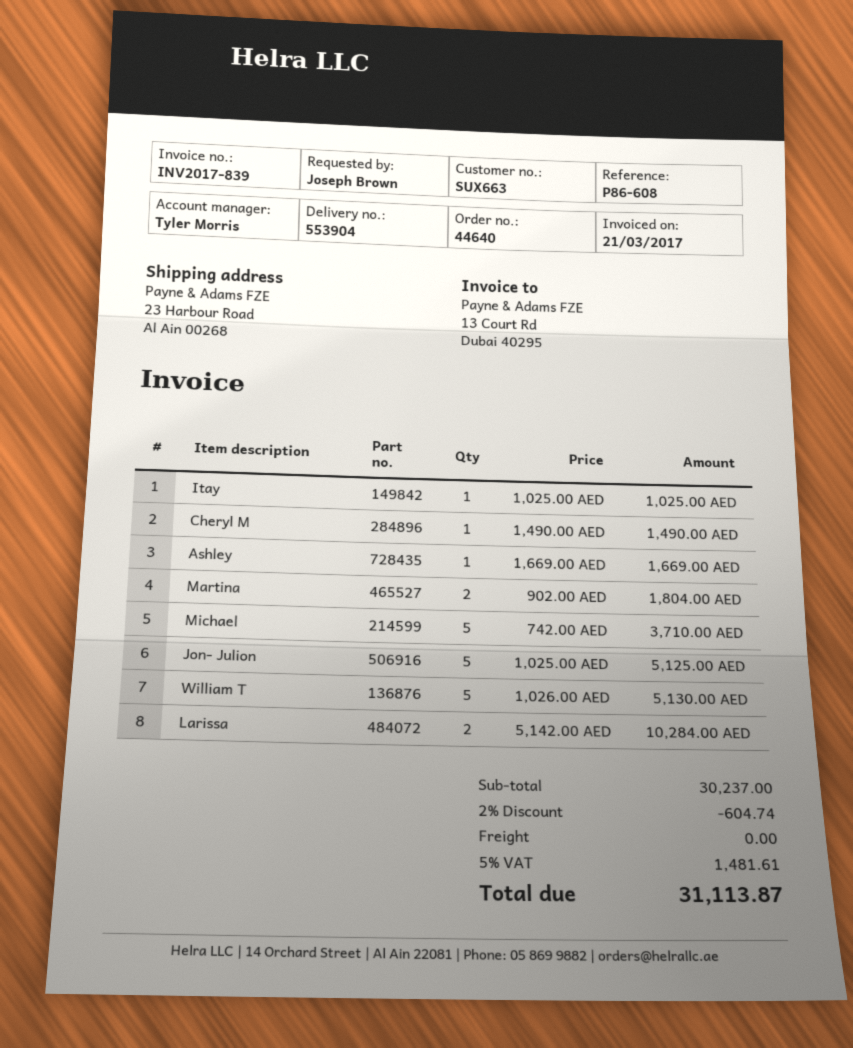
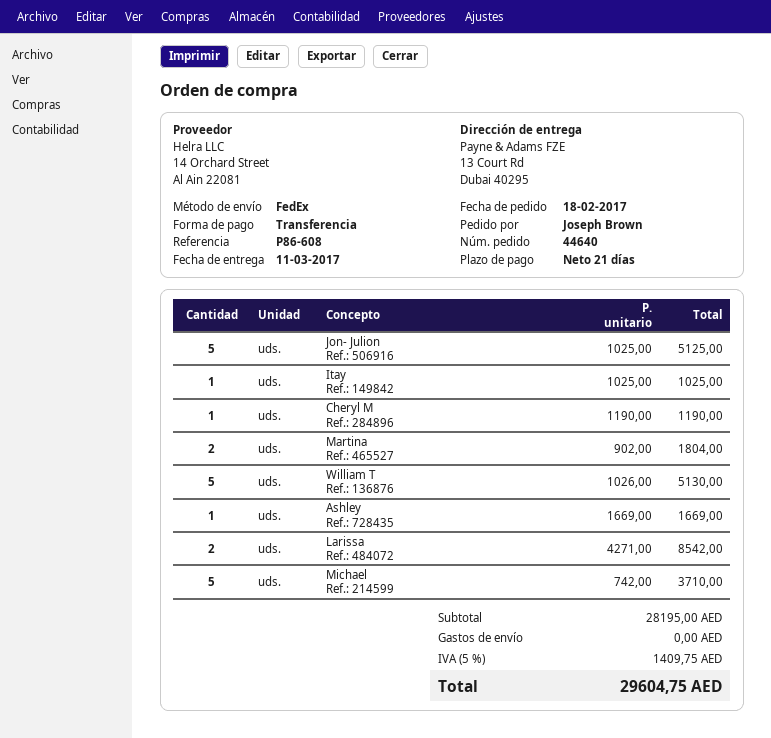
ship to: 23 Harbour Road, Al Ain 00268 -> 13 Court Rd, Dubai 40295
Cheryl M: 1 x 1490.00 = 1490.00 -> 1 x 1190.00 = 1190.00
Larissa: 2 x 5142.00 = 10284.00 -> 2 x 4271.00 = 8542.00
subtotal: 30237.00 -> 28195.00
discount: 2% = 604.74 -> none
tax: 5% = 1481.61 -> 5% = 1409.75
total: 31113.87 -> 29604.75

